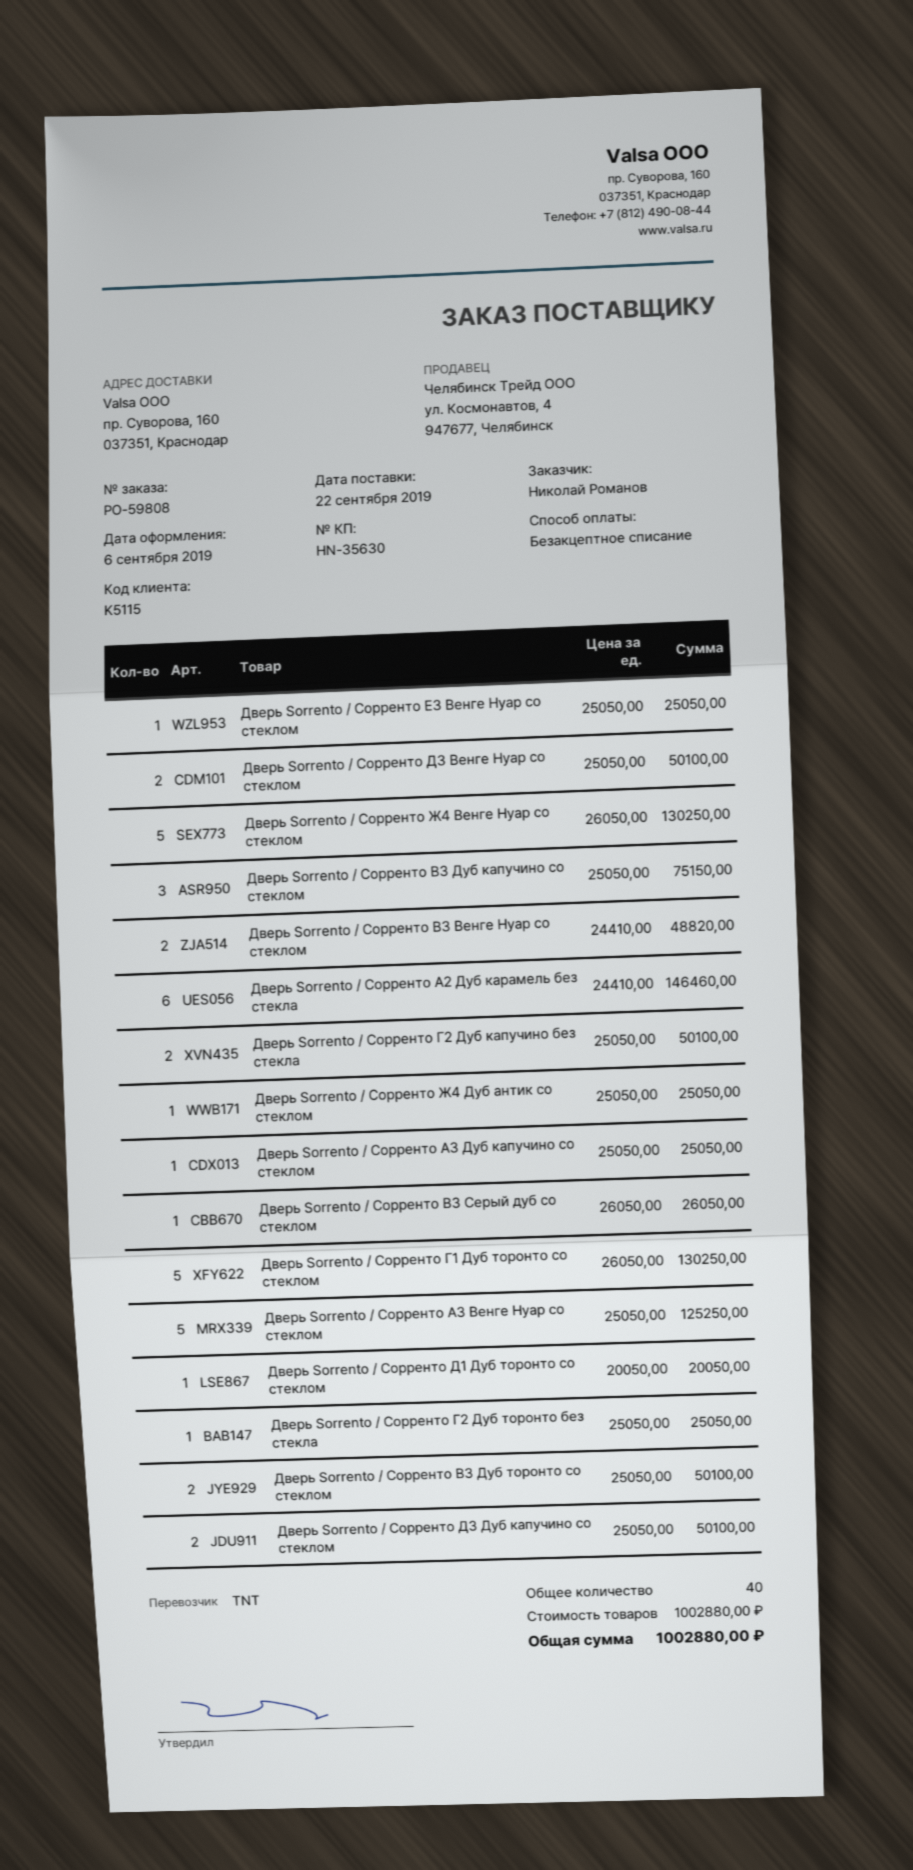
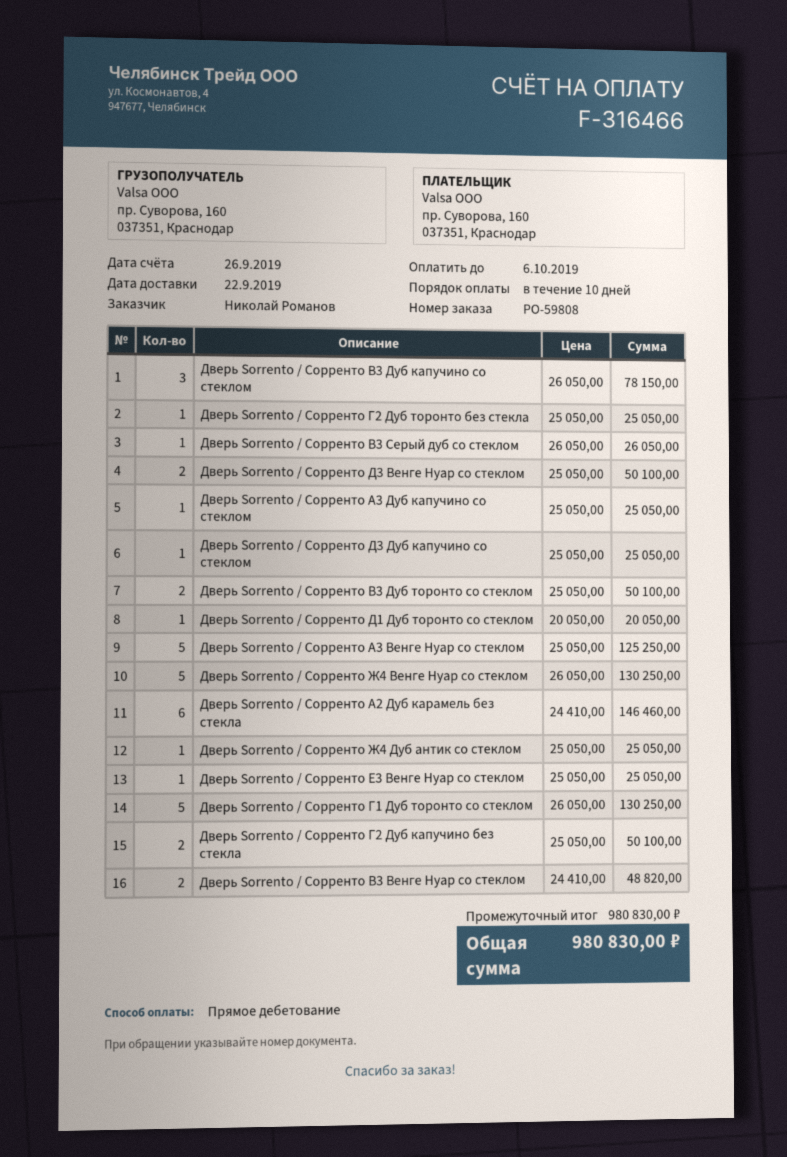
Дверь Sorrento / Сорренто В3 Дуб капучино со стеклом: 3 x 25050.00 = 75150.00 -> 3 x 26050.00 = 78150.00
Дверь Sorrento / Сорренто Д3 Дуб капучино со стеклом: 2 x 25050.00 = 50100.00 -> 1 x 25050.00 = 25050.00
subtotal: 1002880.00 -> 980830.00
total: 1002880.00 -> 980830.00

